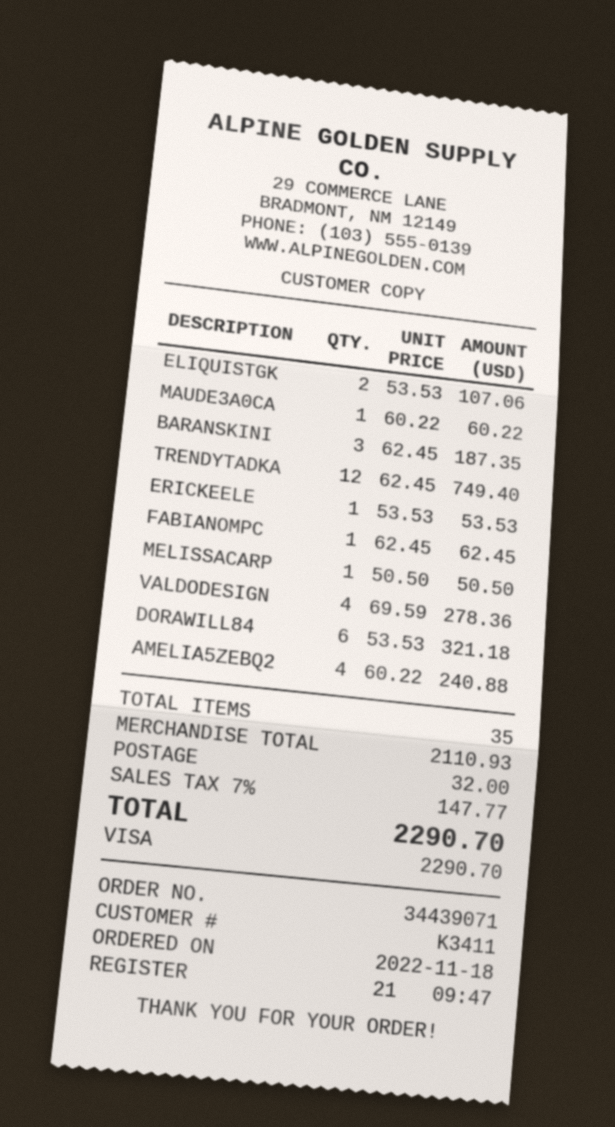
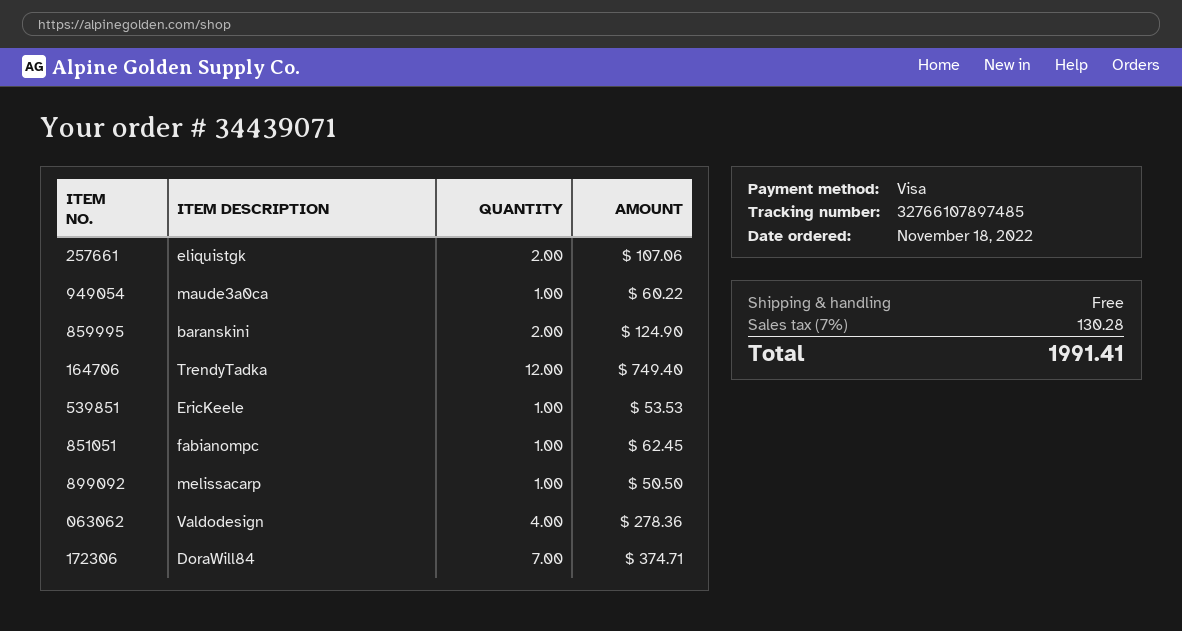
BARANSKINI: 3 for 187.35 -> 2 for 124.90
DORAWILL84: 6 for 321.18 -> 7 for 374.71
AMELIA5ZEBQ2: 4 for 240.88 -> none
shipping: 32.00 -> 0.00
tax: 7% = 147.77 -> 7% = 130.28
total: 2290.70 -> 1991.41

